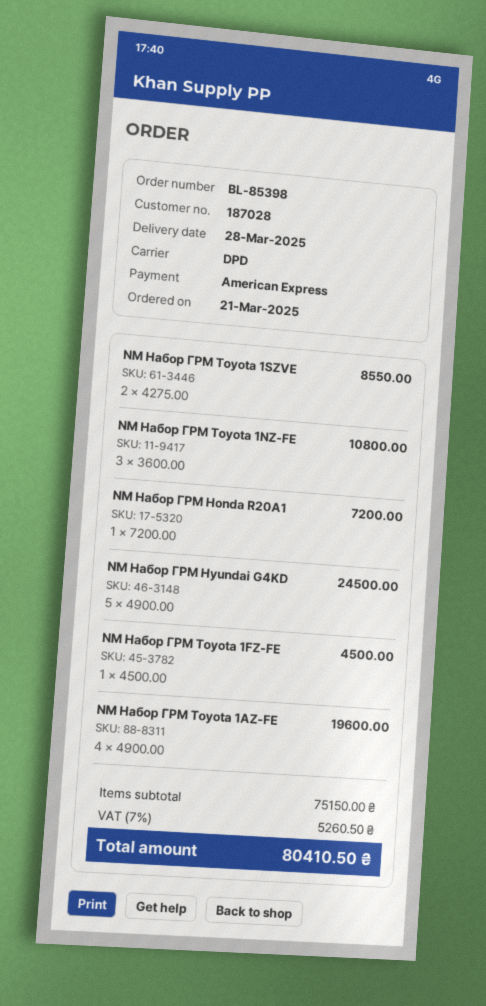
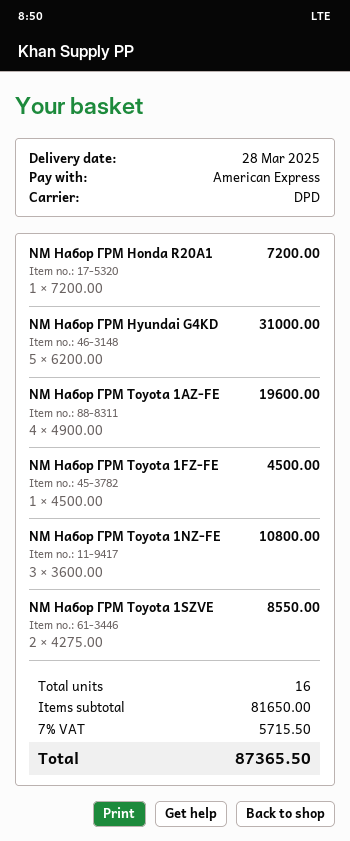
NM Набор ГРМ Hyundai G4KD: 5 x 4900.00 = 24500.00 -> 5 x 6200.00 = 31000.00
subtotal: 75150.00 -> 81650.00
tax: 7% = 5260.50 -> 7% = 5715.50
total: 80410.50 -> 87365.50

